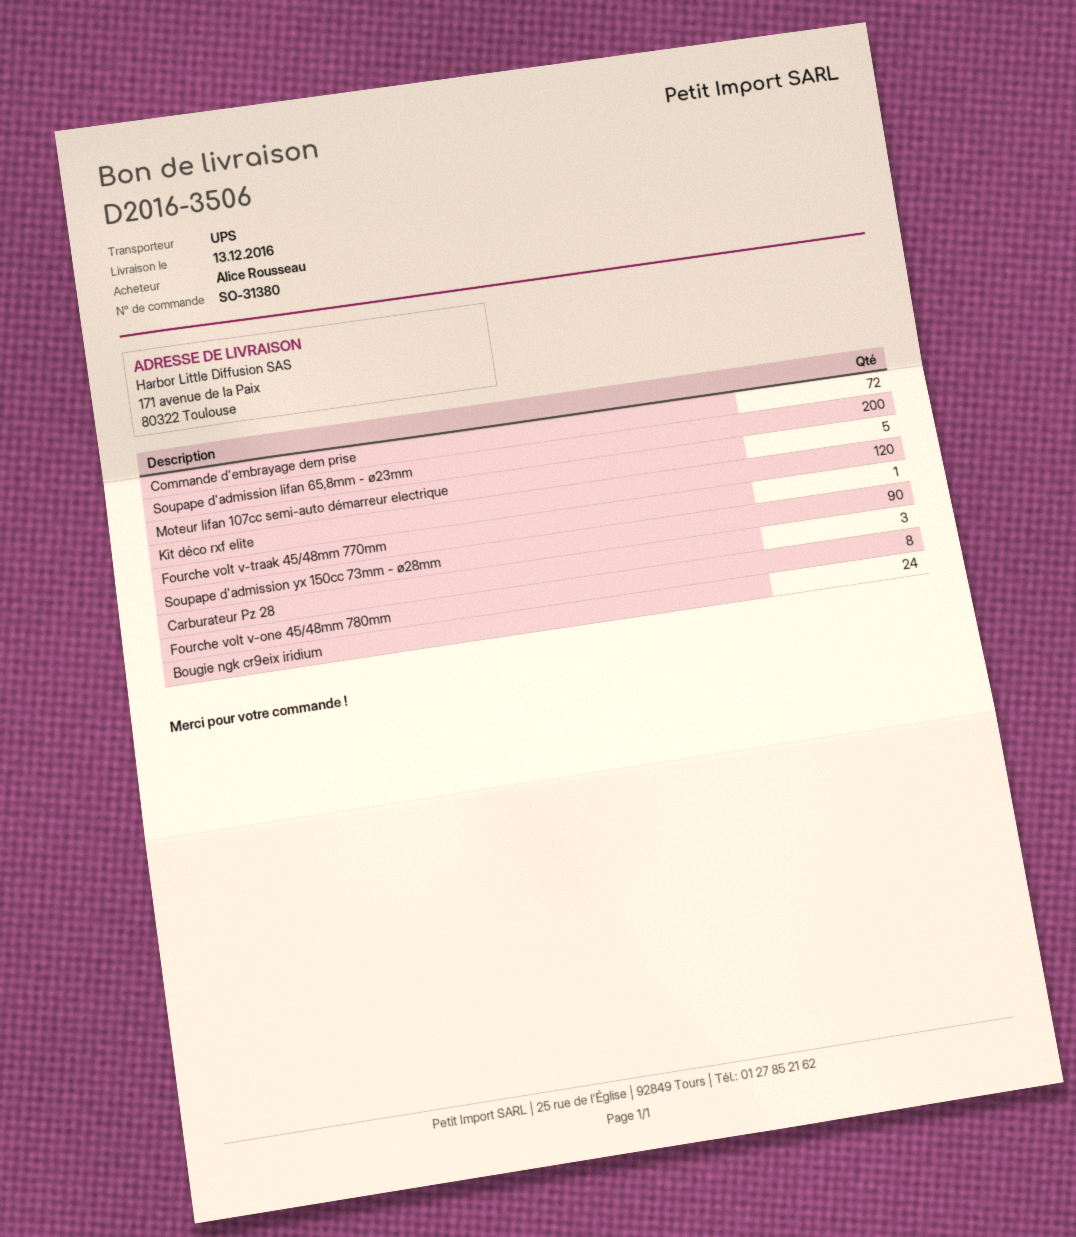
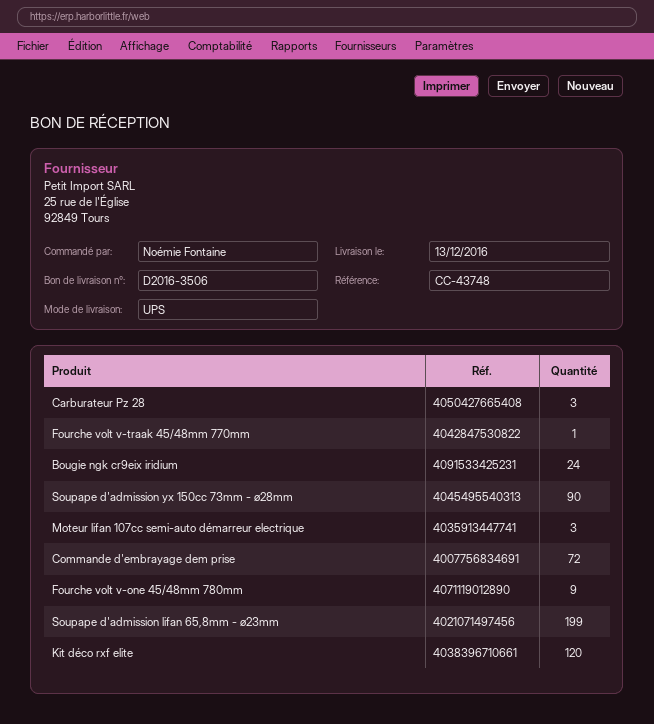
ordered by: Alice Rousseau -> Noémie Fontaine
Soupape d'admission lifan 65,8mm - ø23mm: 200 -> 199
Moteur lifan 107cc semi-auto démarreur electrique: 5 -> 3
Fourche volt v-one 45/48mm 780mm: 8 -> 9

